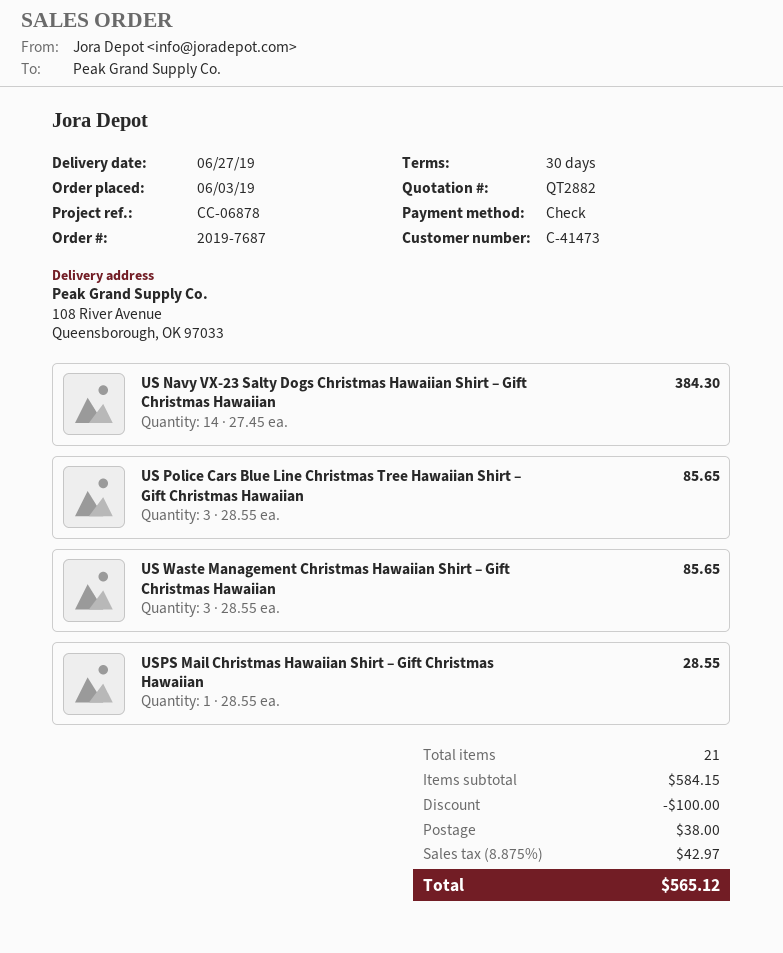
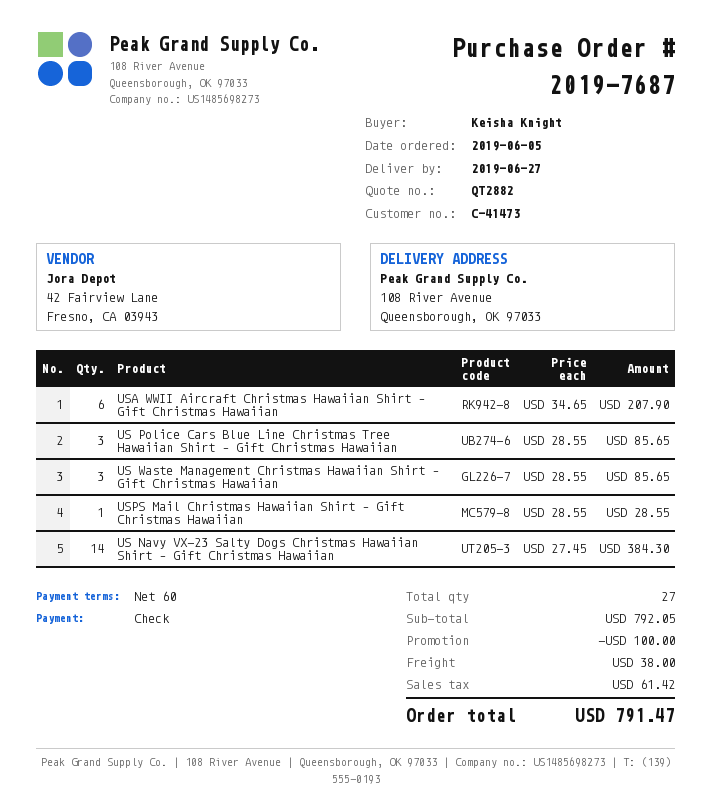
order date: 2019-06-03 -> 2019-06-05
payment terms: 30 days -> 60 days
USA WWII Aircraft Christmas Hawaiian Shirt – Gift Christmas Hawaiian: none -> 6 x 34.65 = 207.90
total quantity: 21 -> 27
subtotal: 584.15 -> 792.05
tax: 42.97 -> 61.42
total: 565.12 -> 791.47

